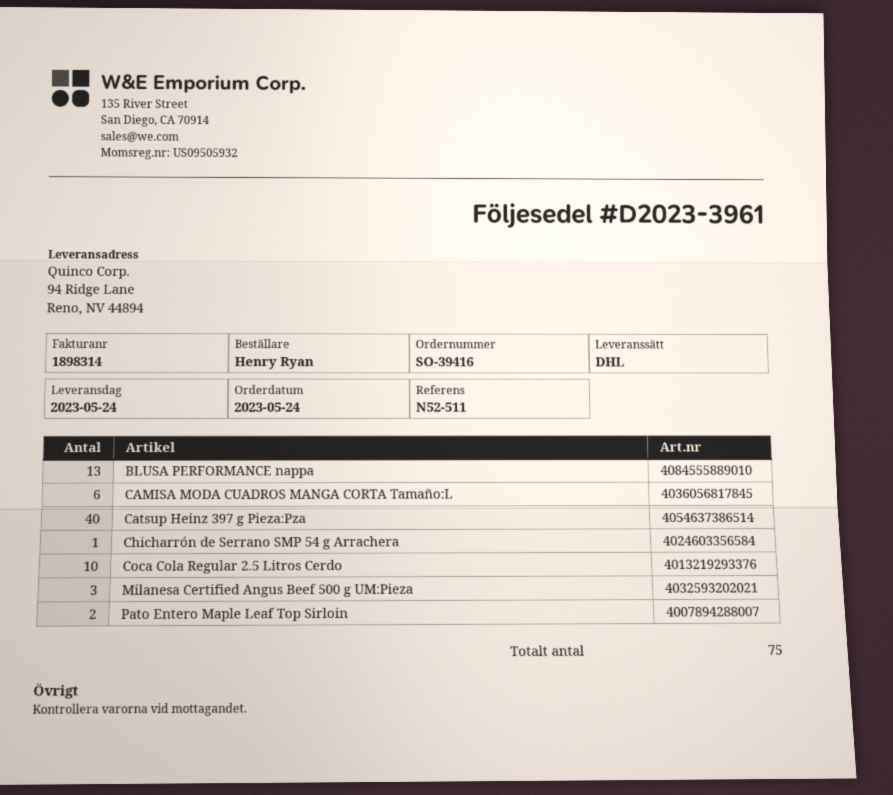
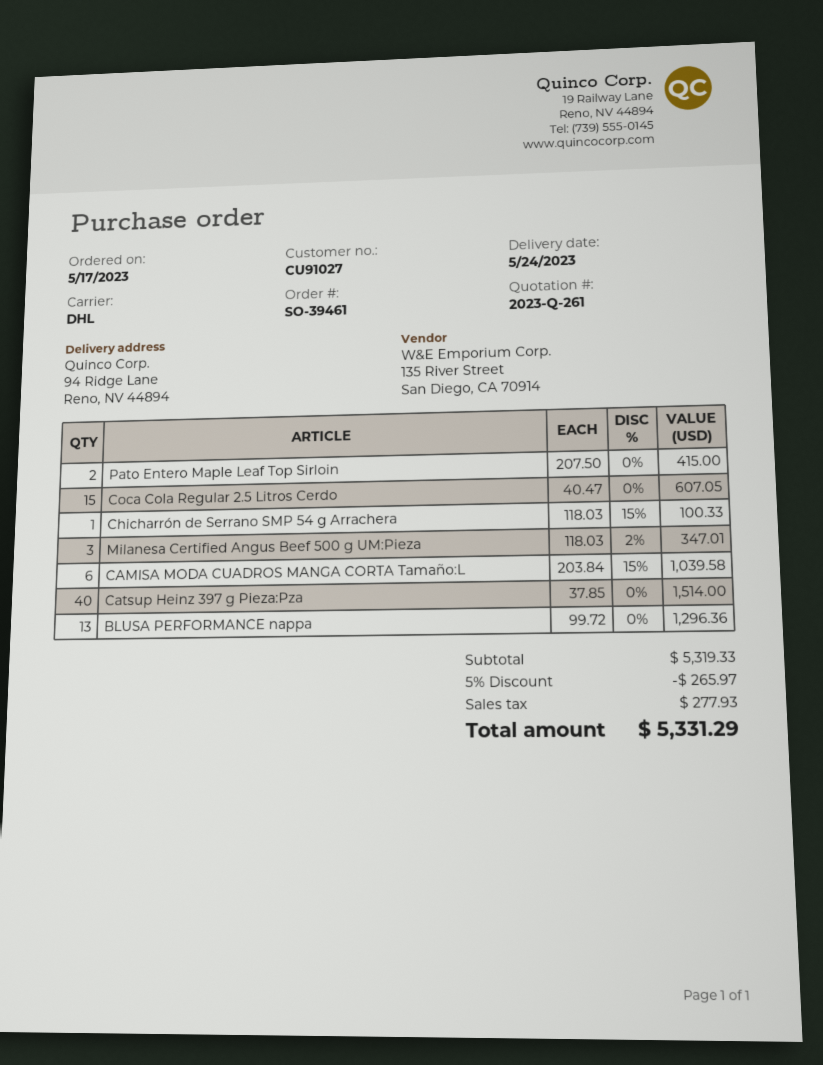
order number: SO-39416 -> SO-39461
order date: 2023-05-24 -> 2023-05-17
Coca Cola Regular 2.5 Litros Cerdo: 10 -> 15

